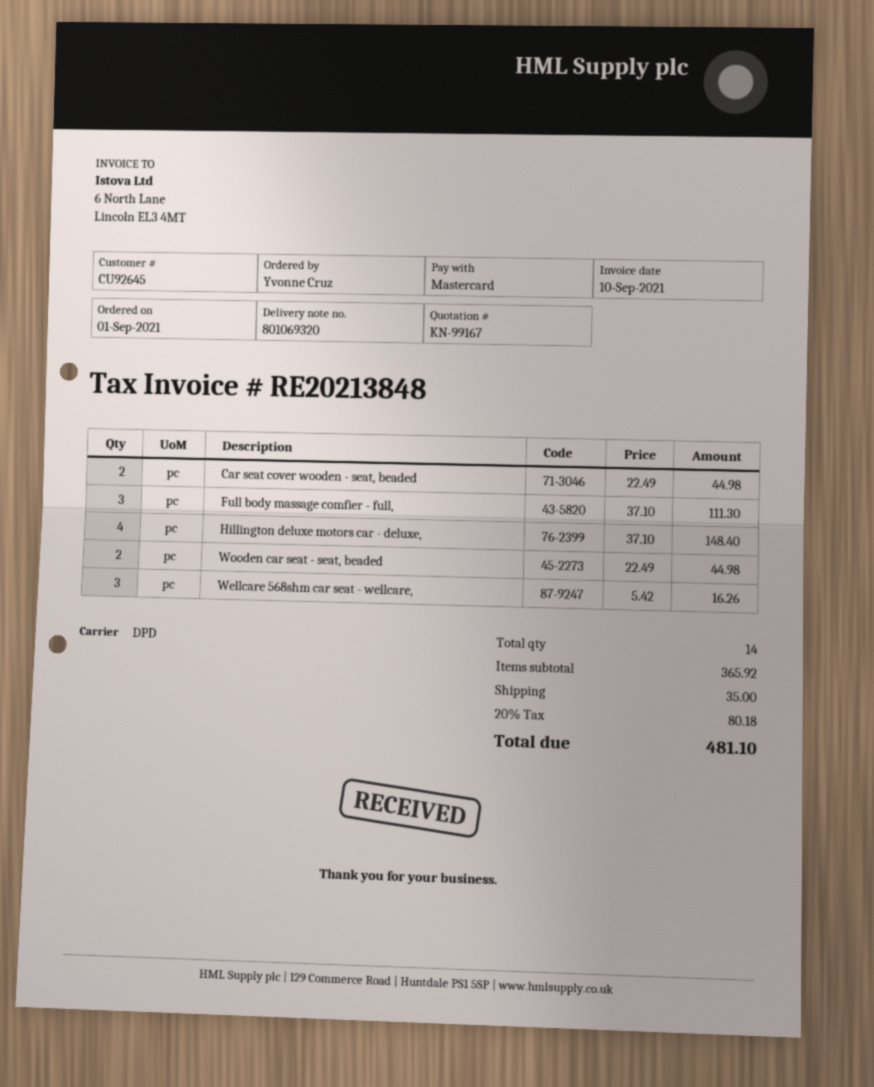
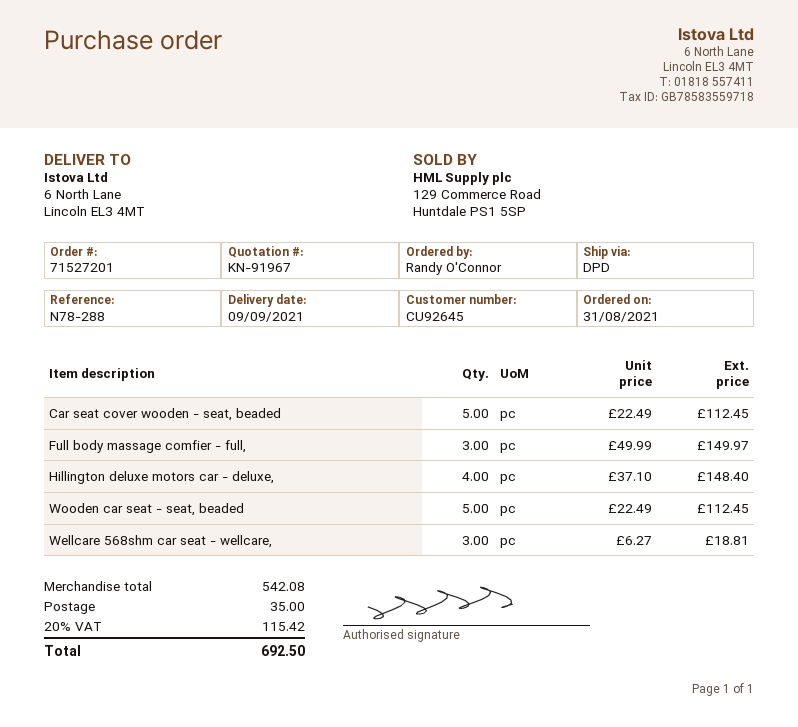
quote number: KN-99167 -> KN-91967
order date: 2021-09-01 -> 2021-08-31
ordered by: Yvonne Cruz -> Randy O'Connor
Car seat cover wooden - seat, beaded: 2 x 22.49 = 44.98 -> 5 x 22.49 = 112.45
Full body massage comfier - full,: 3 x 37.10 = 111.30 -> 3 x 49.99 = 149.97
Wooden car seat - seat, beaded: 2 x 22.49 = 44.98 -> 5 x 22.49 = 112.45
Wellcare 568shm car seat - wellcare,: 3 x 5.42 = 16.26 -> 3 x 6.27 = 18.81
subtotal: 365.92 -> 542.08
tax: 20% = 80.18 -> 20% = 115.42
total: 481.10 -> 692.50

